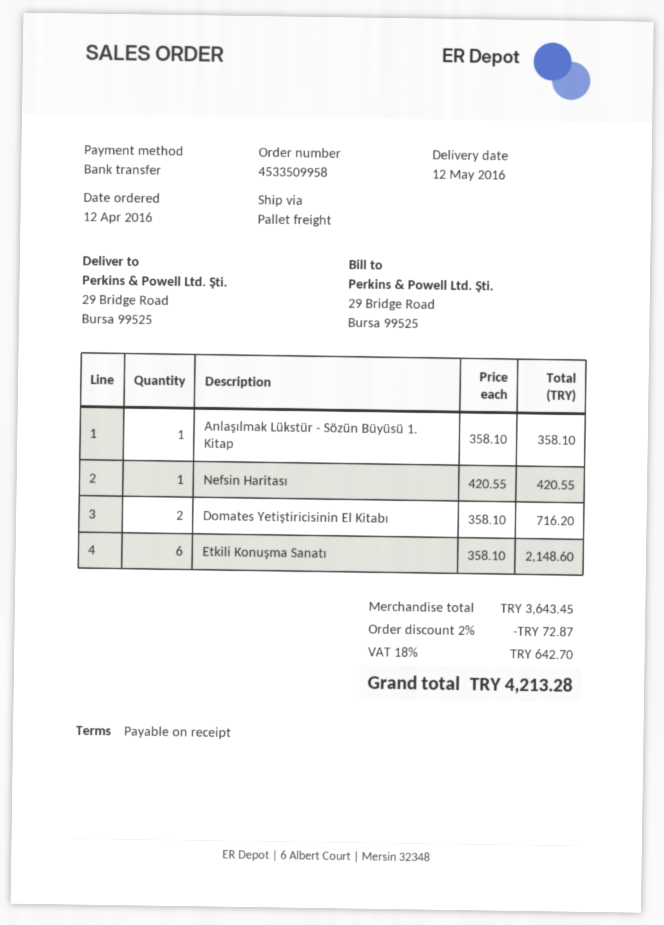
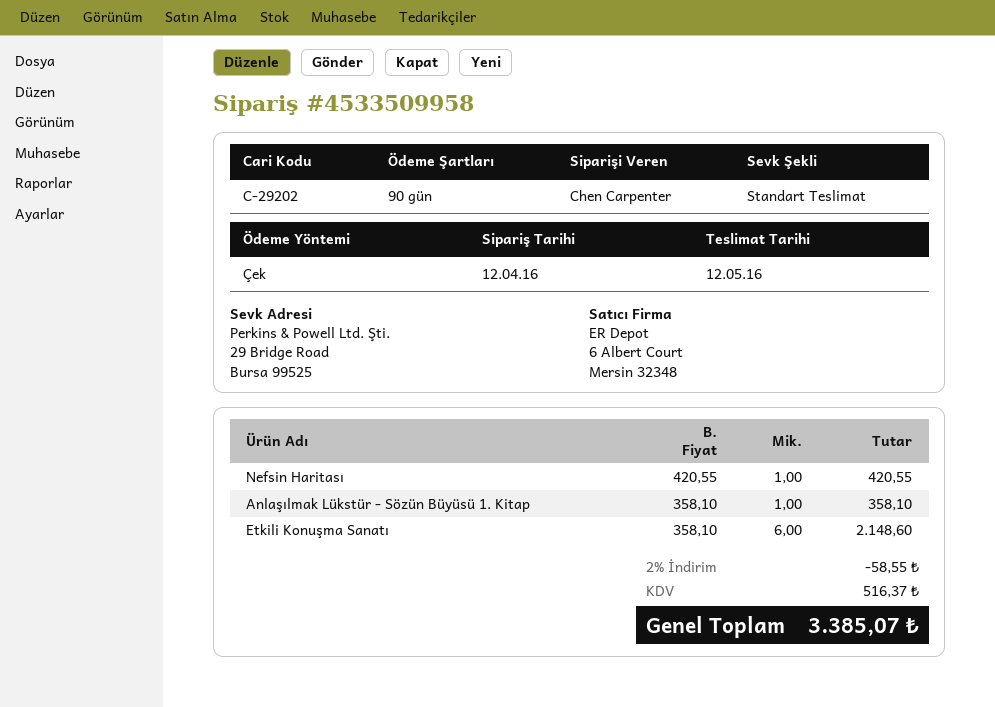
payment terms: on receipt -> 90 days
payment method: bank transfer -> cheque
shipping method: pallet freight -> standard
Domates Yetiştiricisinin El Kitabı: 2 x 358.10 = 716.20 -> none
discount: 2% = 72.87 -> 2% = 58.55
tax: 642.70 -> 516.37
total: 4213.28 -> 3385.07

